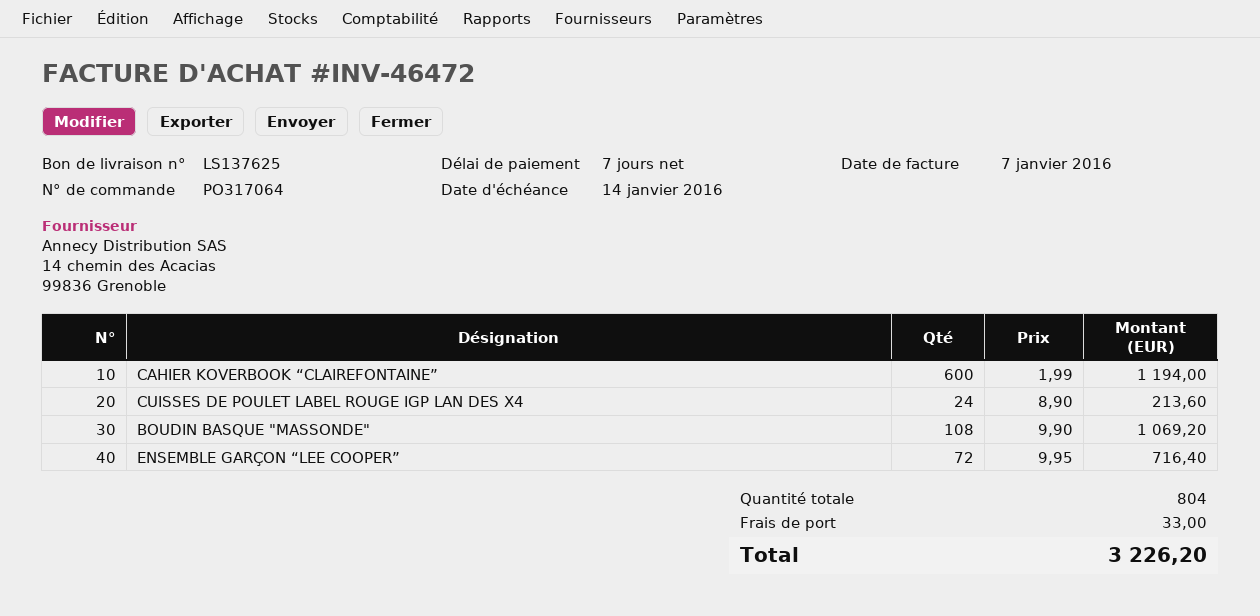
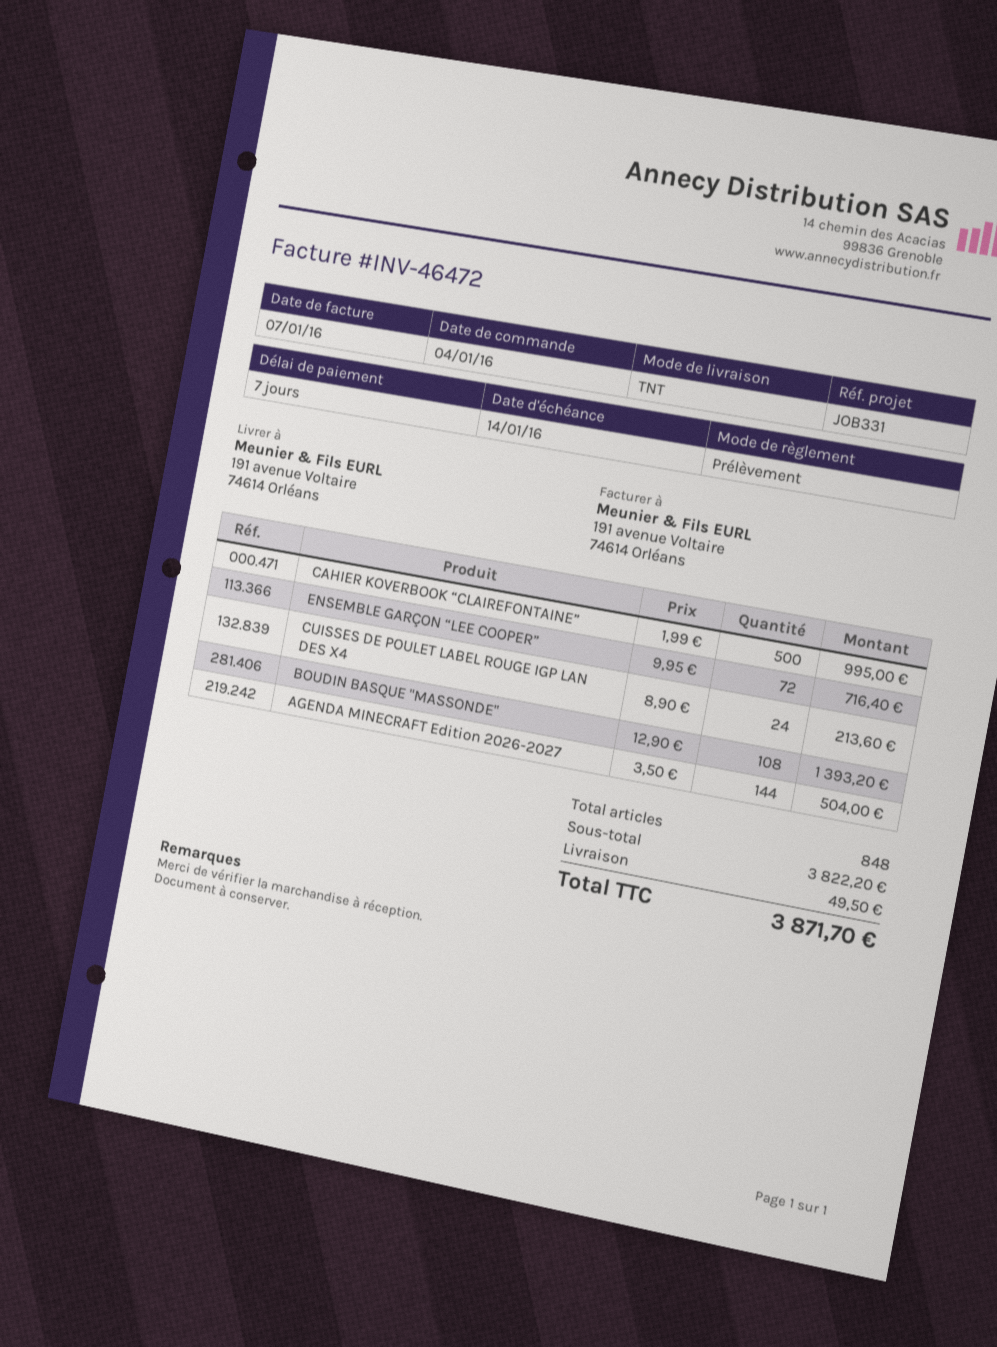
CAHIER KOVERBOOK “CLAIREFONTAINE”: 600 x 1.99 = 1194.00 -> 500 x 1.99 = 995.00
BOUDIN BASQUE "MASSONDE": 108 x 9.90 = 1069.20 -> 108 x 12.90 = 1393.20
AGENDA MINECRAFT Edition 2026-2027: none -> 144 x 3.50 = 504.00
total quantity: 804 -> 848
shipping: 33.00 -> 49.50
total: 3226.20 -> 3871.70

